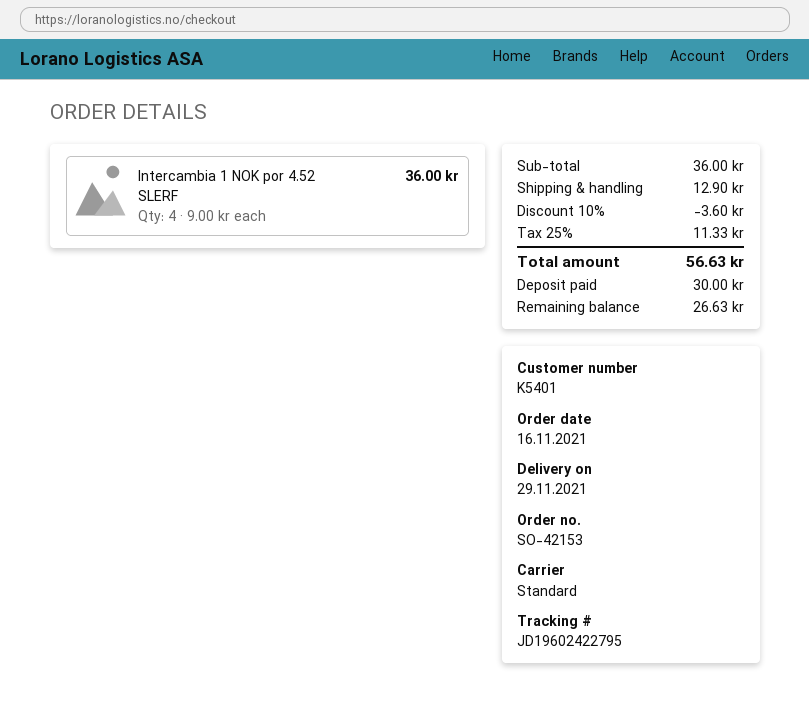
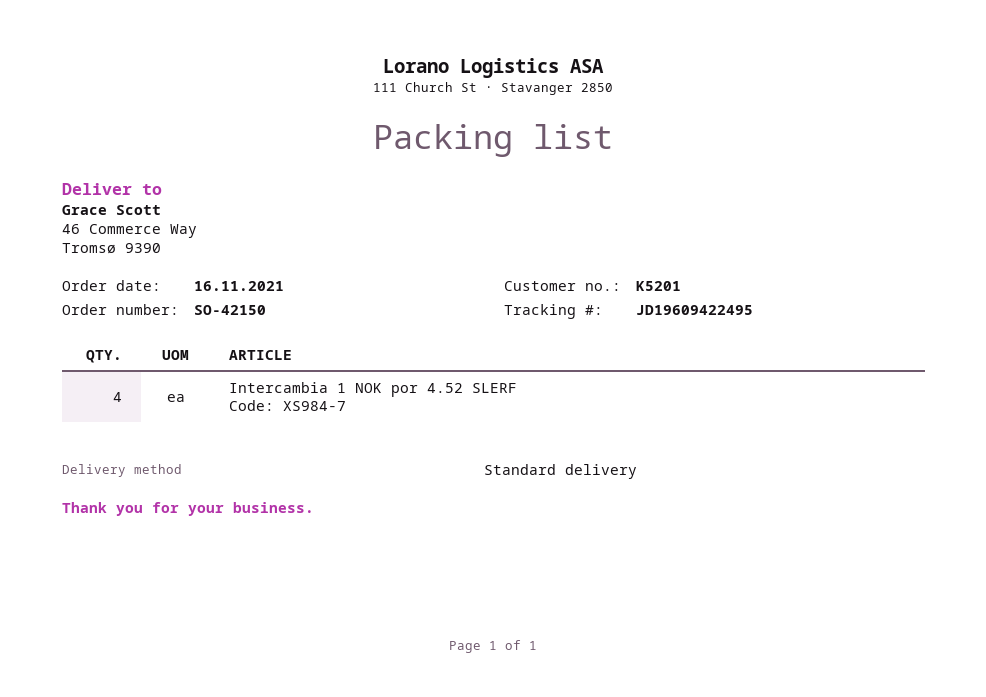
order number: SO-42153 -> SO-42150
customer number: K5401 -> K5201
tracking number: JD19602422795 -> JD19609422495

